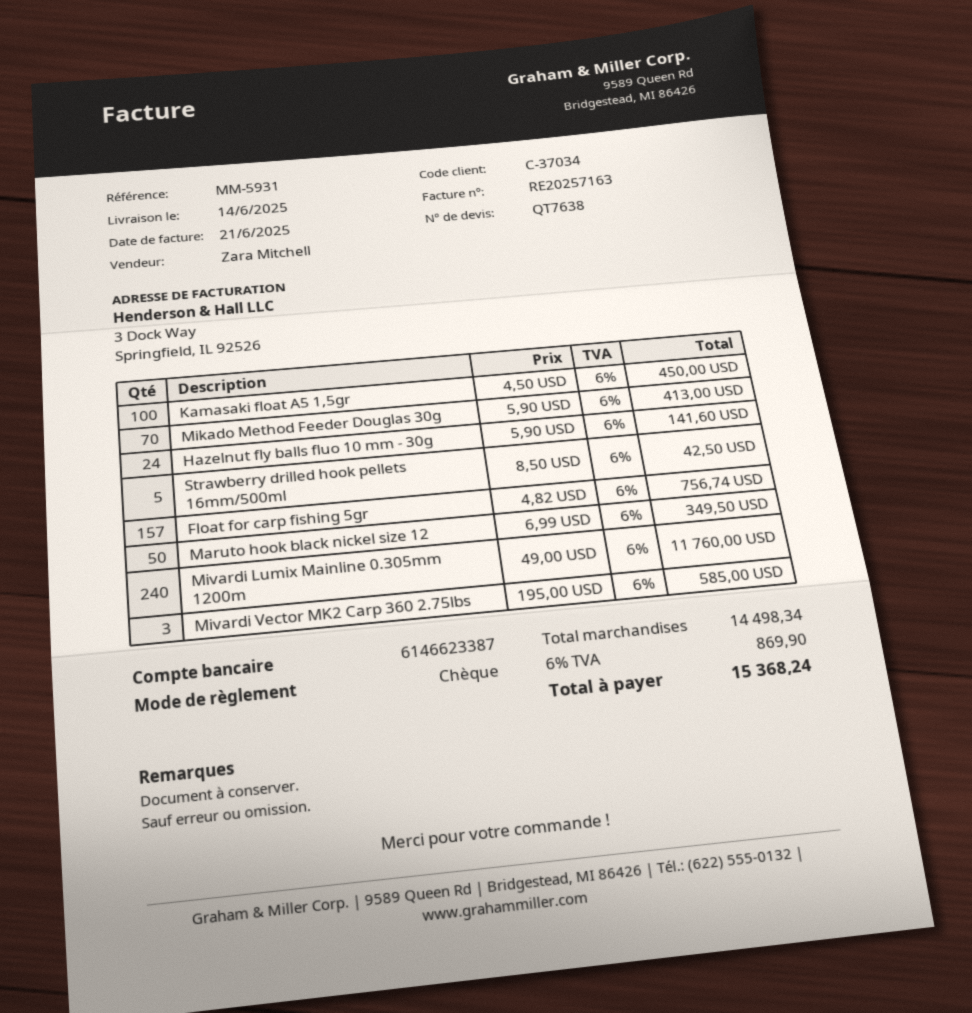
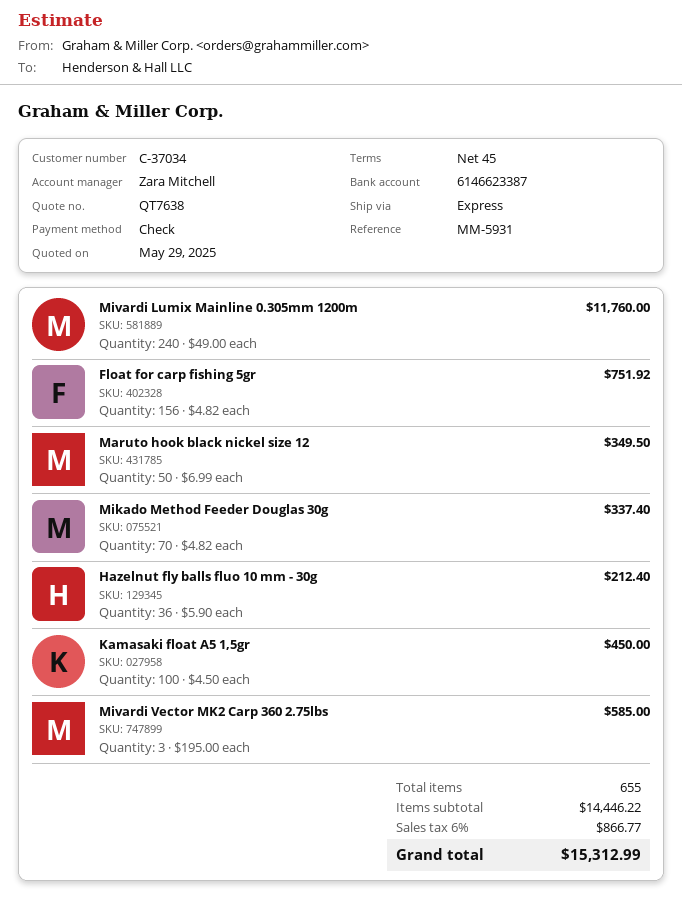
Mikado Method Feeder Douglas 30g: 70 x 5.90 = 413.00 -> 70 x 4.82 = 337.40
Hazelnut fly balls fluo 10 mm - 30g: 24 x 5.90 = 141.60 -> 36 x 5.90 = 212.40
Strawberry drilled hook pellets 16mm/500ml: 5 x 8.50 = 42.50 -> none
Float for carp fishing 5gr: 157 x 4.82 = 756.74 -> 156 x 4.82 = 751.92
subtotal: 14498.34 -> 14446.22
tax: 6% = 869.90 -> 6% = 866.77
total: 15368.24 -> 15312.99

